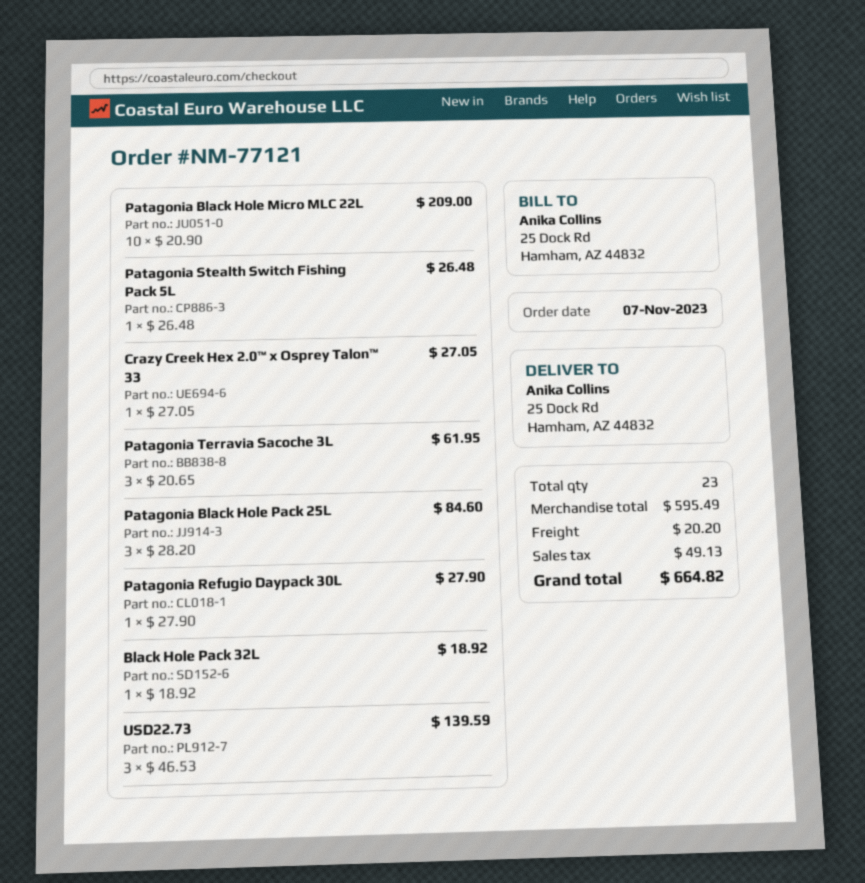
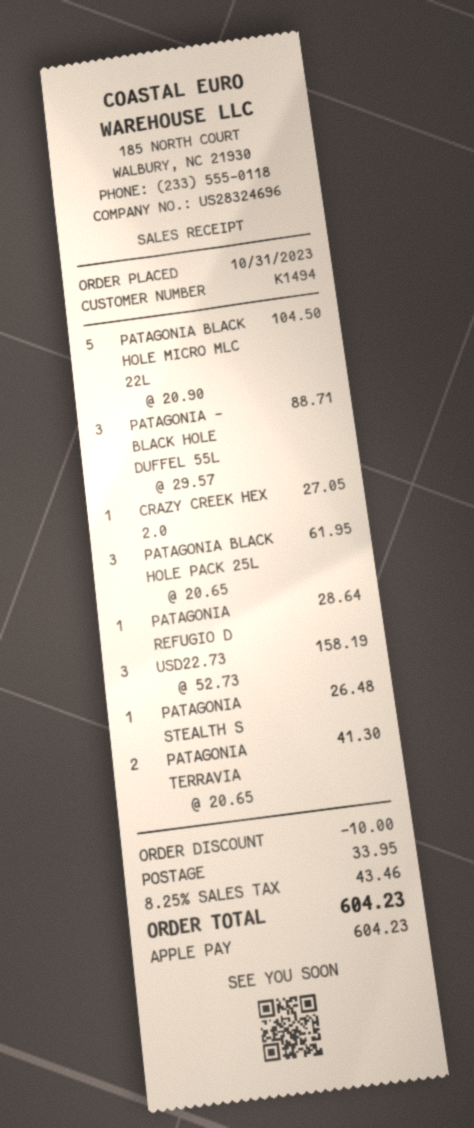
order date: 2023-11-07 -> 2023-10-31
Patagonia Black Hole Micro MLC 22L: 10 x 20.90 = 209.00 -> 5 x 20.90 = 104.50
Patagonia Terravia Sacoche 3L: 3 x 20.65 = 61.95 -> 2 x 20.65 = 41.30
Patagonia Black Hole Pack 25L: 3 x 28.20 = 84.60 -> 3 x 20.65 = 61.95
Patagonia Refugio Daypack 30L: 1 x 27.90 = 27.90 -> 1 x 28.64 = 28.64
Black Hole Pack 32L: 1 x 18.92 = 18.92 -> none
USD22.73: 3 x 46.53 = 139.59 -> 3 x 52.73 = 158.19
PATAGONIA - BLACK HOLE DUFFEL 55L: none -> 3 x 29.57 = 88.71
discount: none -> 10.00
shipping: 20.20 -> 33.95
tax: 49.13 -> 43.46
total: 664.82 -> 604.23

